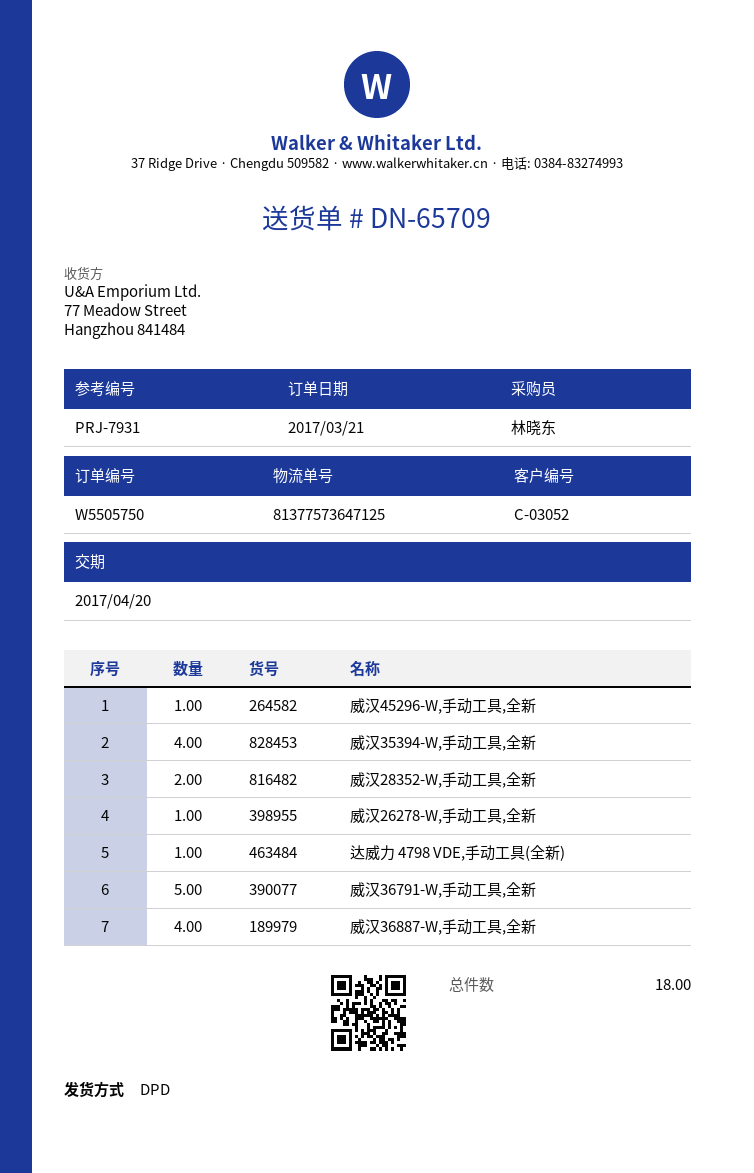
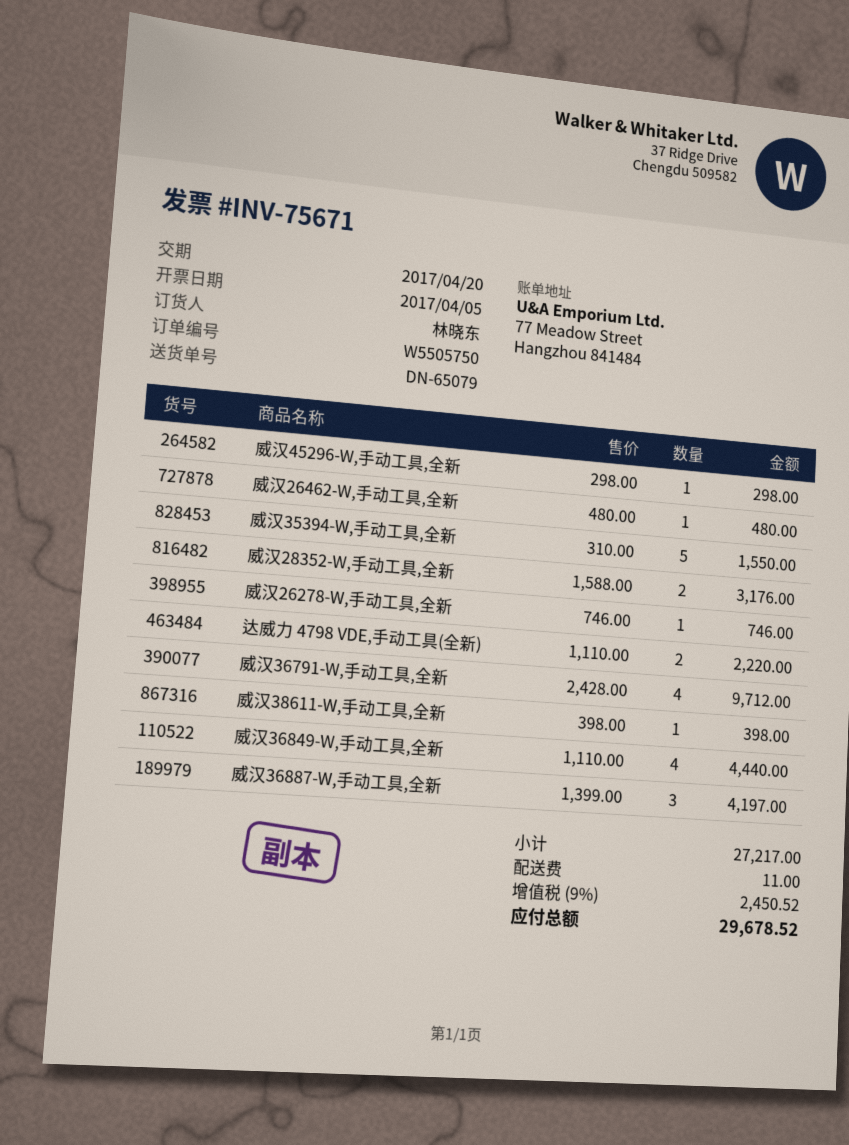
delivery note number: DN-65709 -> DN-65079
威汉35394-W,手动工具,全新: 4 -> 5
达威力 4798 VDE,手动工具(全新): 1 -> 2
威汉36791-W,手动工具,全新: 5 -> 4
威汉36887-W,手动工具,全新: 4 -> 3
威汉26462-W,手动工具,全新: none -> 1
威汉38611-W,手动工具,全新: none -> 1
威汉36849-W,手动工具,全新: none -> 4

